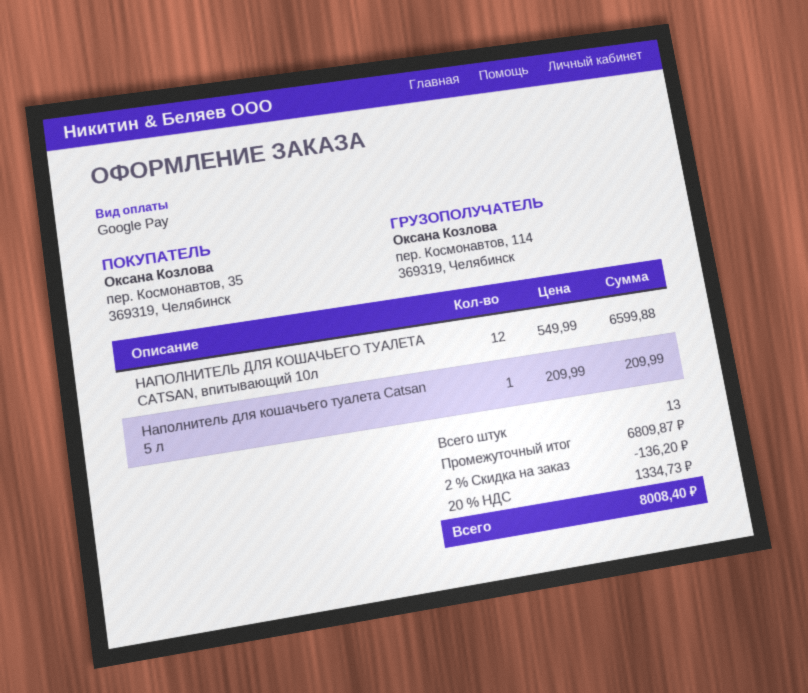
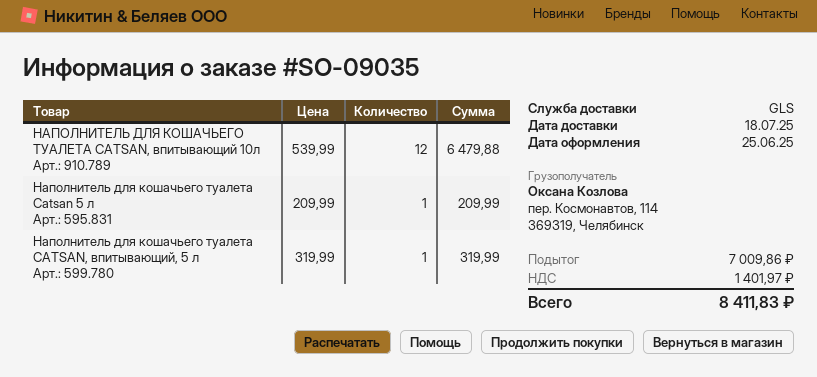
НАПОЛНИТЕЛЬ ДЛЯ КОШАЧЬЕГО ТУАЛЕТА CATSAN, впитывающий 10л: 12 x 549.99 = 6599.88 -> 12 x 539.99 = 6479.88
Наполнитель для кошачьего туалета CATSAN, впитывающий, 5 л: none -> 1 x 319.99 = 319.99
subtotal: 6809.87 -> 7009.86
discount: 2% = 136.20 -> none
tax: 1334.73 -> 1401.97
total: 8008.40 -> 8411.83

